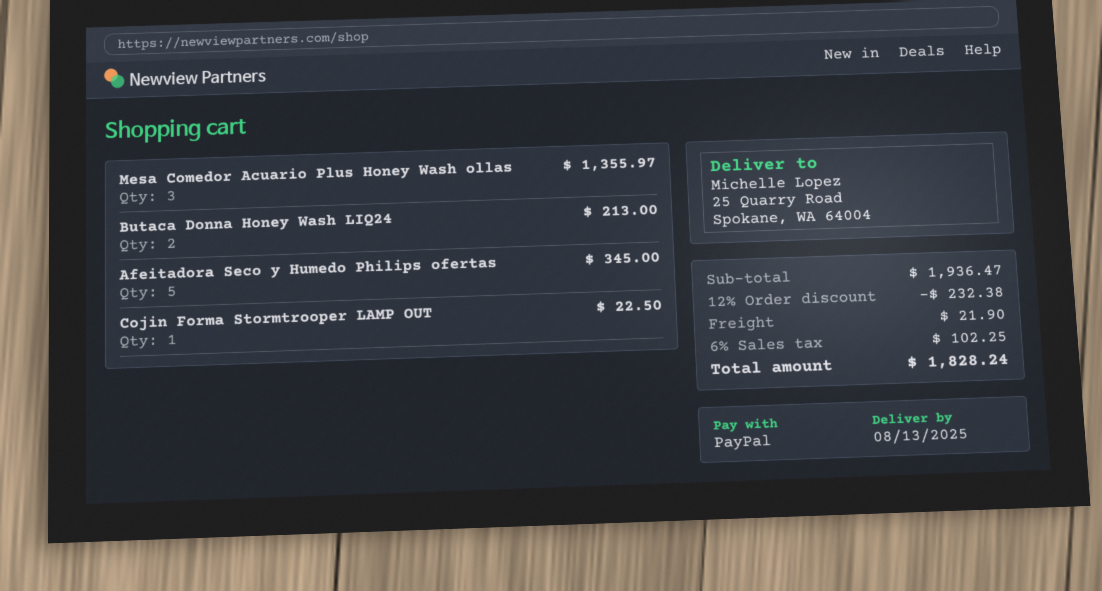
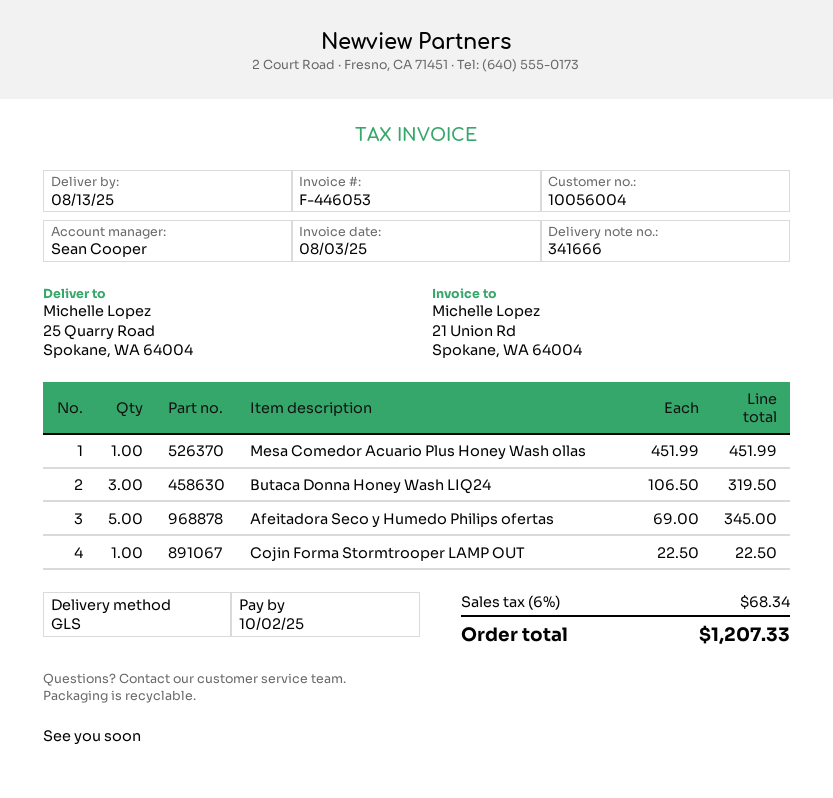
Mesa Comedor Acuario Plus Honey Wash ollas: 3 for 1355.97 -> 1 for 451.99
Butaca Donna Honey Wash LIQ24: 2 for 213.00 -> 3 for 319.50
discount: 12% = 232.38 -> none
shipping: 21.90 -> none
tax: 6% = 102.25 -> 6% = 68.34
total: 1828.24 -> 1207.33

